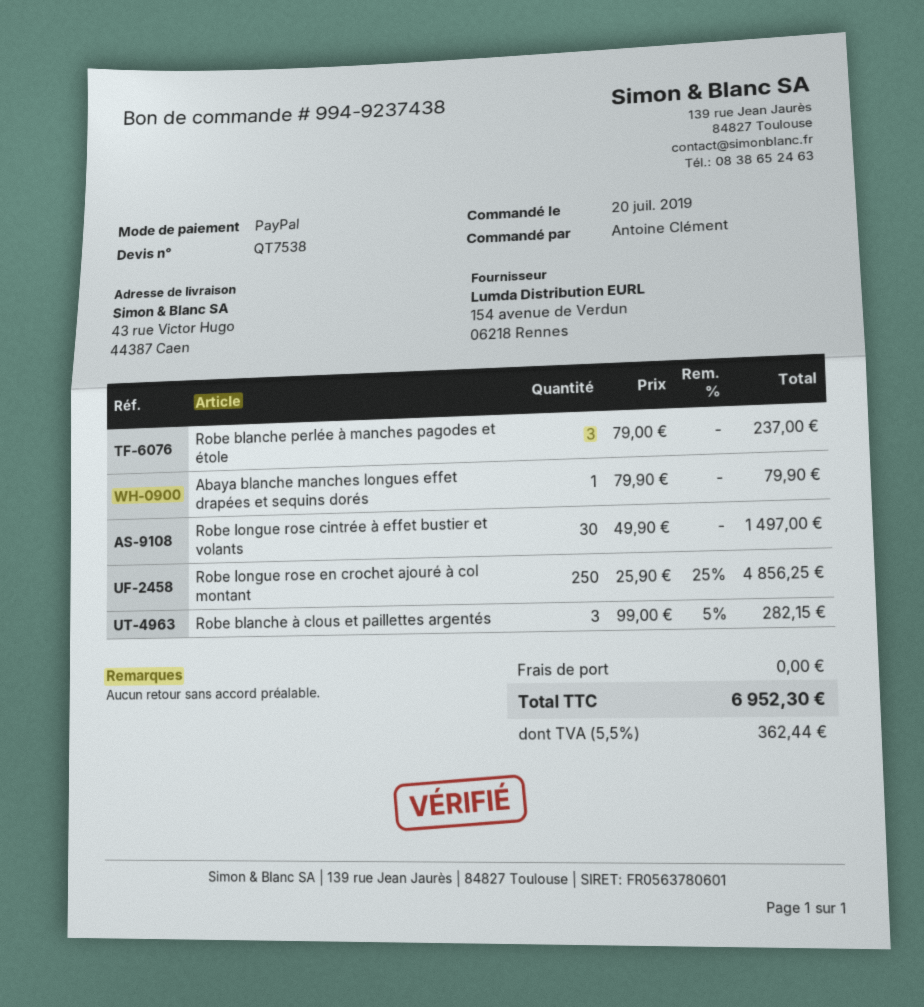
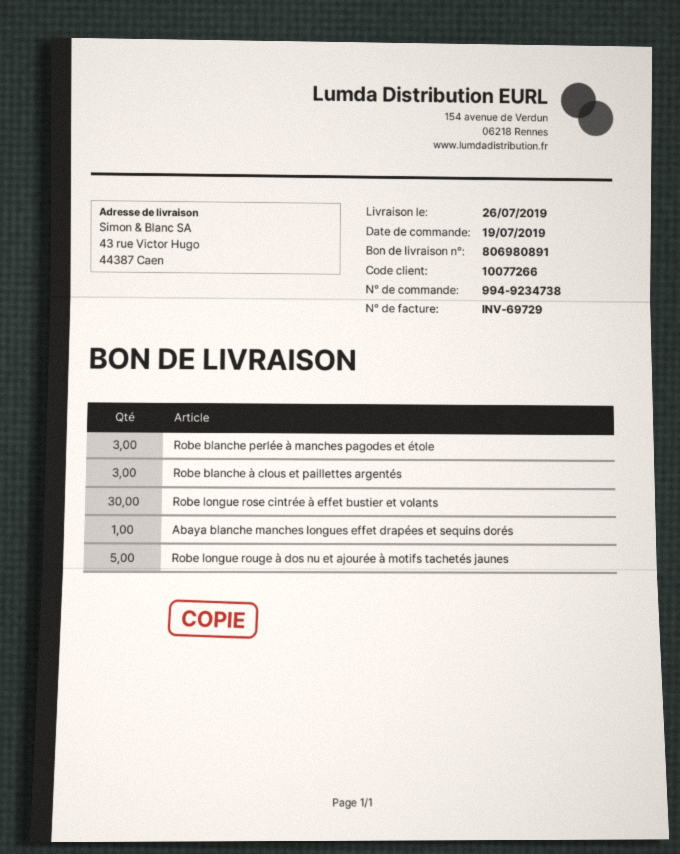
order number: 994-9237438 -> 994-9234738
order date: 2019-07-20 -> 2019-07-19
Robe longue rose en crochet ajouré à col montant: 250 -> none
Robe longue rouge à dos nu et ajourée à motifs tachetés jaunes: none -> 5

